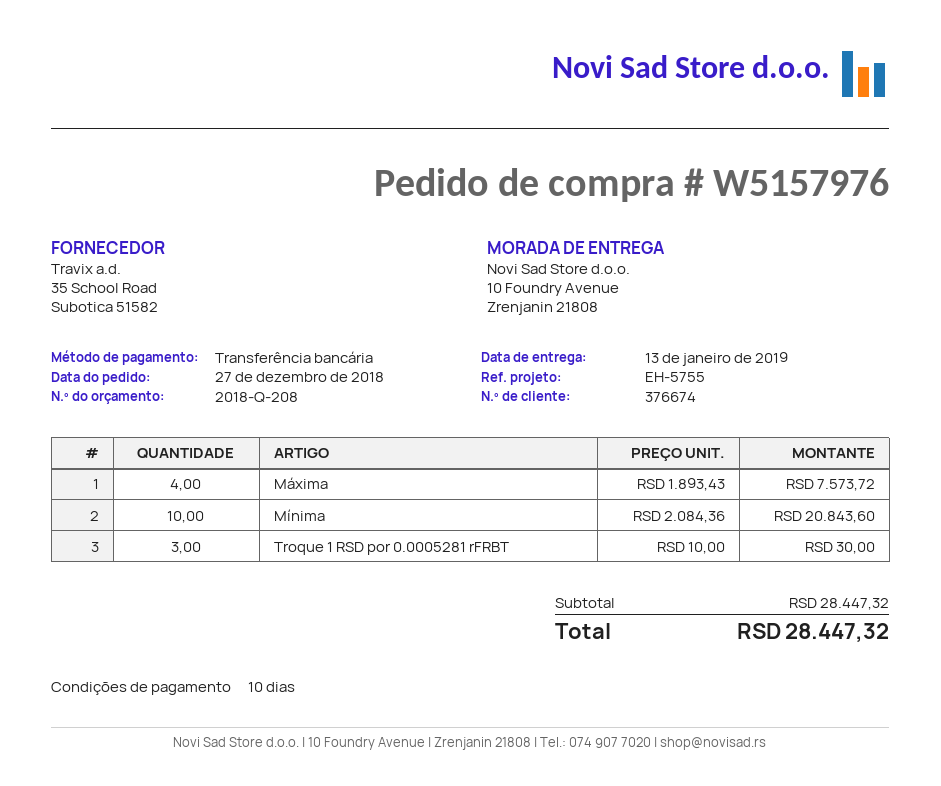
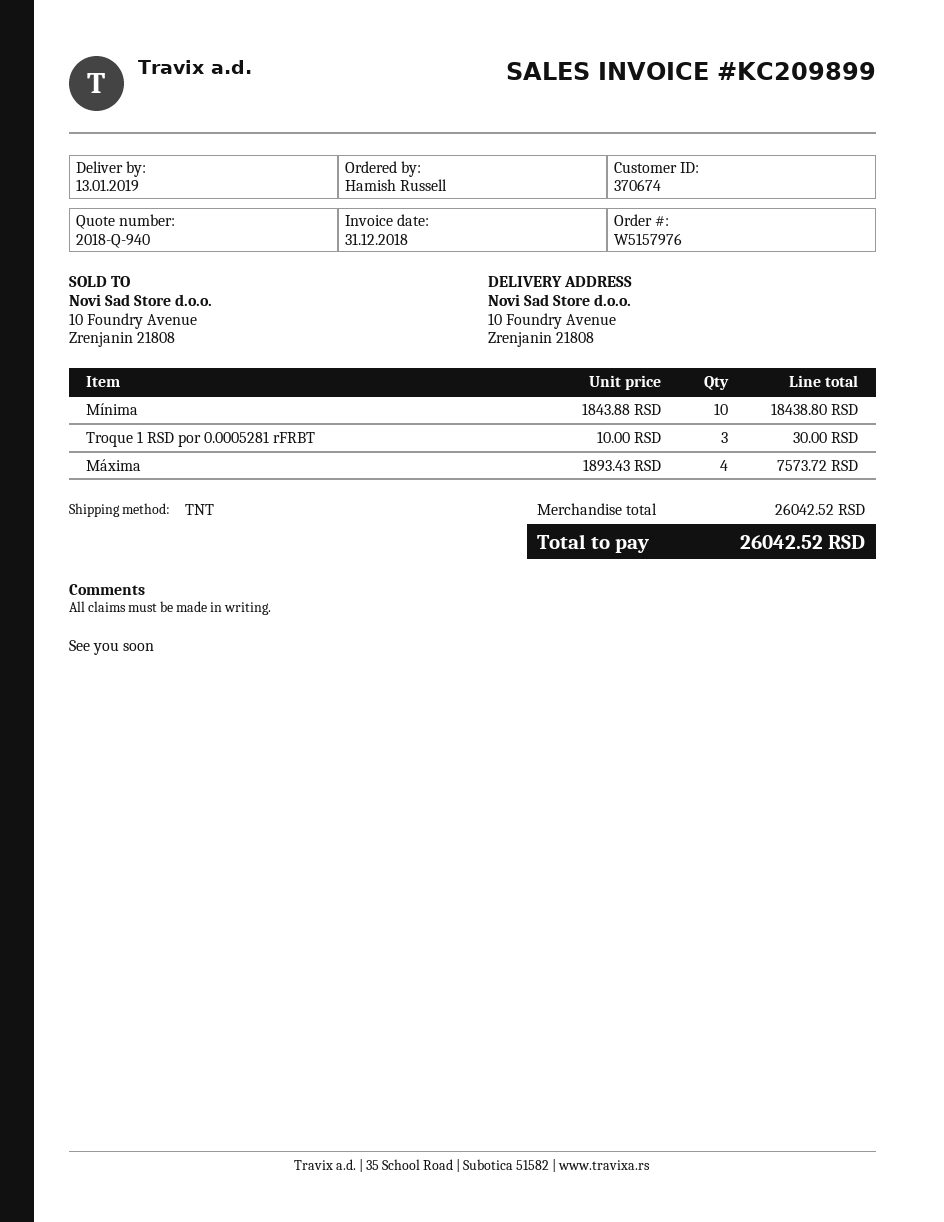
quote number: 2018-Q-208 -> 2018-Q-940
customer number: 376674 -> 370674
Mínima: 10 x 2084.36 = 20843.60 -> 10 x 1843.88 = 18438.80
subtotal: 28447.32 -> 26042.52
total: 28447.32 -> 26042.52

